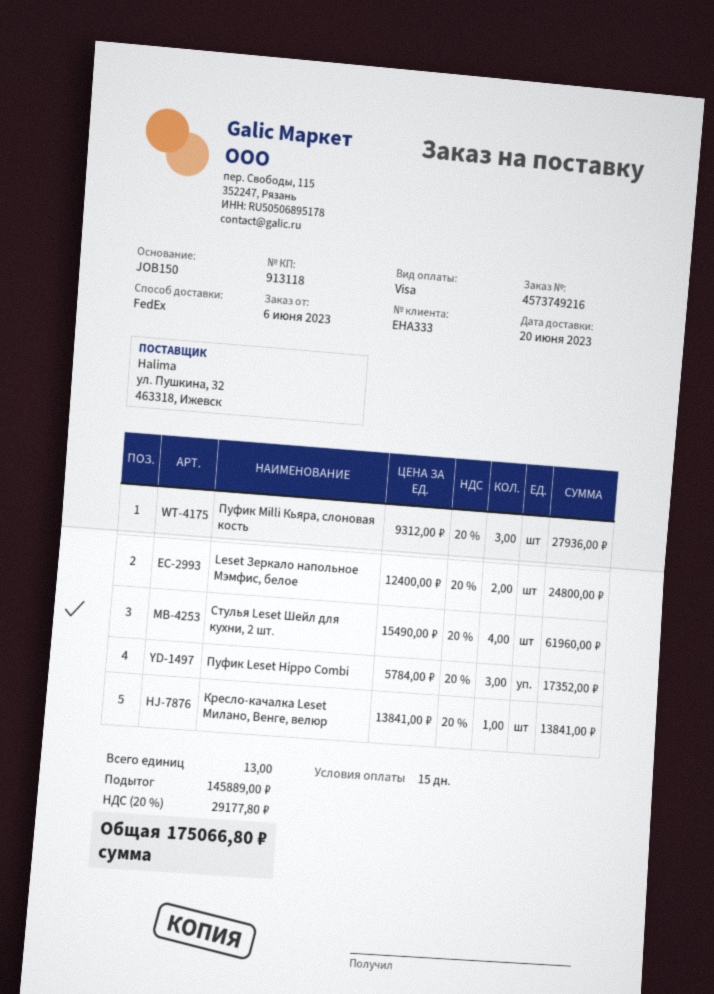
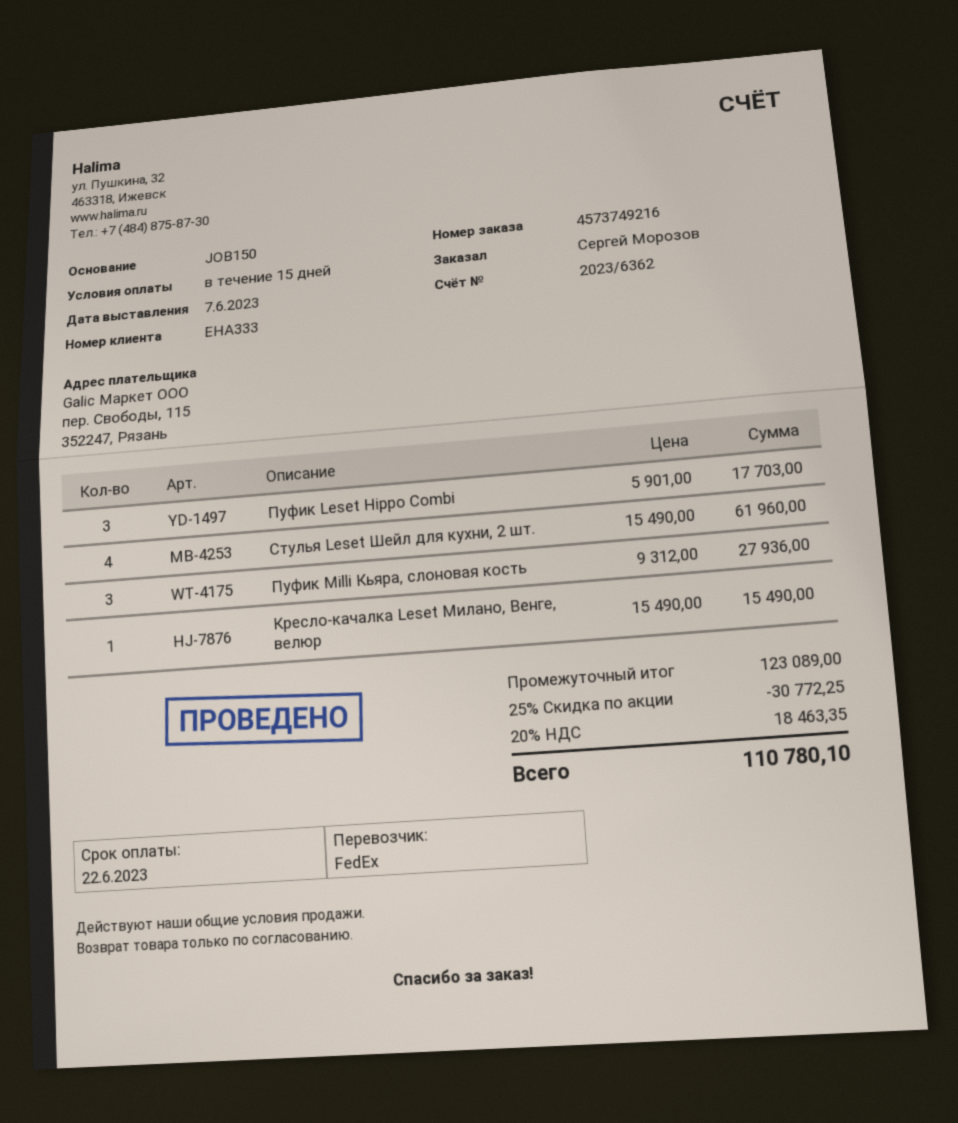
Leset Зеркало напольное Мэмфис, белое: 2 x 12400.00 = 24800.00 -> none
Пуфик Leset Hippo Combi: 3 x 5784.00 = 17352.00 -> 3 x 5901.00 = 17703.00
Кресло-качалка Leset Милано, Венге, велюр: 1 x 13841.00 = 13841.00 -> 1 x 15490.00 = 15490.00
subtotal: 145889.00 -> 123089.00
discount: none -> 25% = 30772.25
tax: 20% = 29177.80 -> 20% = 18463.35
total: 175066.80 -> 110780.10

